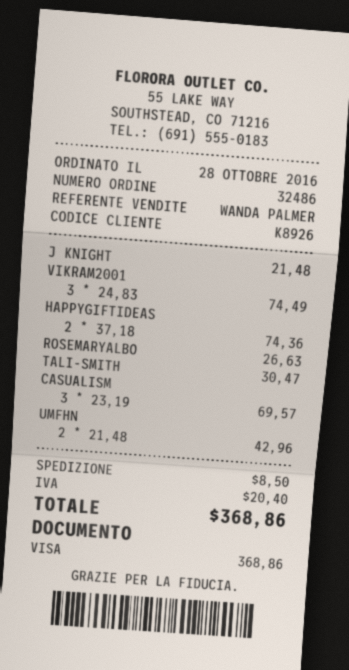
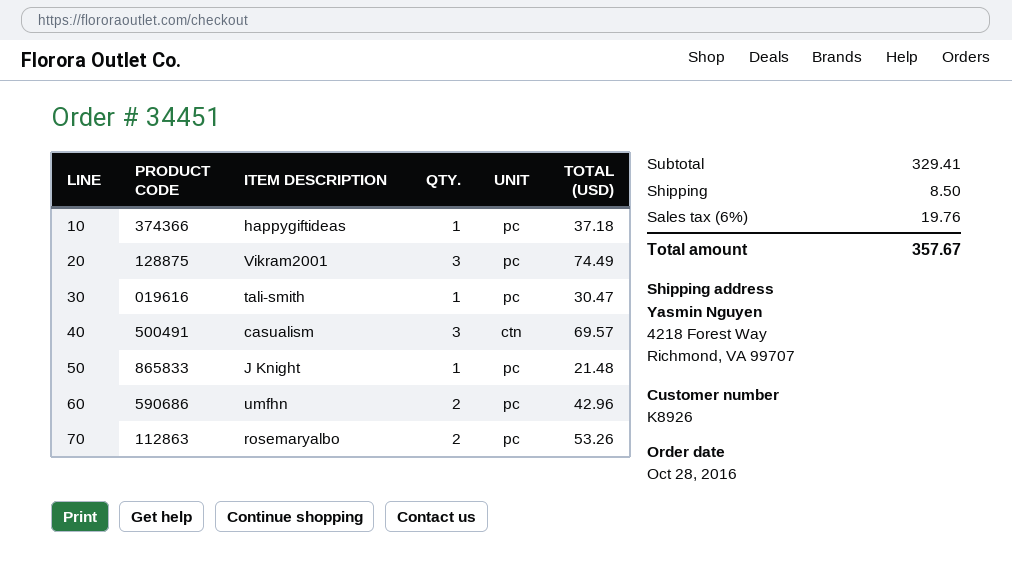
order number: 32486 -> 34451
HAPPYGIFTIDEAS: 2 for 74.36 -> 1 for 37.18
ROSEMARYALBO: 1 for 26.63 -> 2 for 53.26
tax: 20.40 -> 19.76
total: 368.86 -> 357.67

